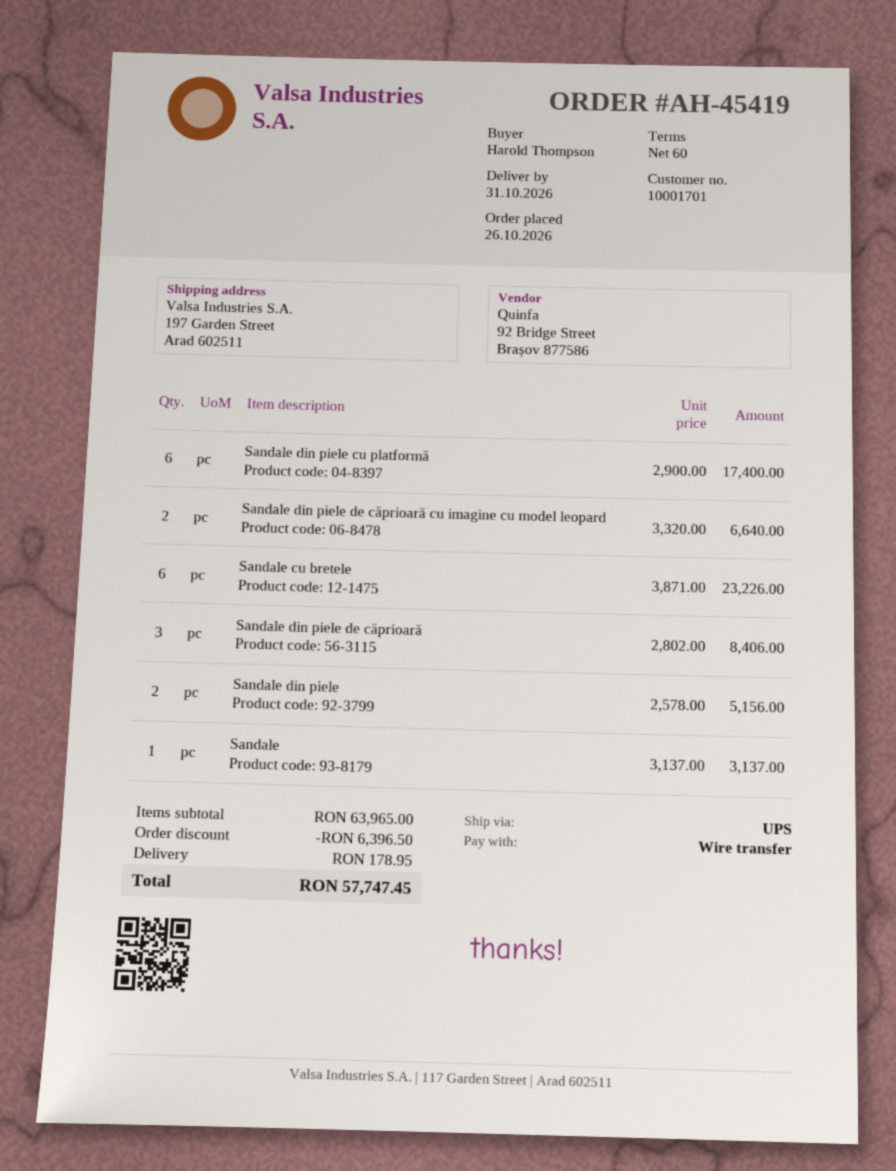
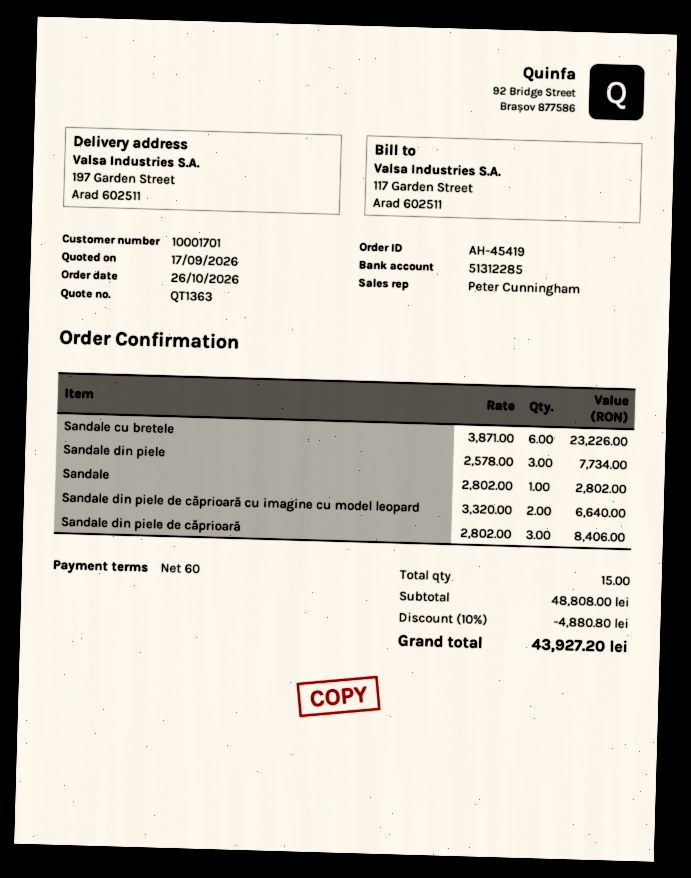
Sandale din piele cu platformă: 6 x 2900.00 = 17400.00 -> none
Sandale din piele: 2 x 2578.00 = 5156.00 -> 3 x 2578.00 = 7734.00
Sandale: 1 x 3137.00 = 3137.00 -> 1 x 2802.00 = 2802.00
subtotal: 63965.00 -> 48808.00
discount: 6396.50 -> 4880.80
shipping: 178.95 -> none
total: 57747.45 -> 43927.20

